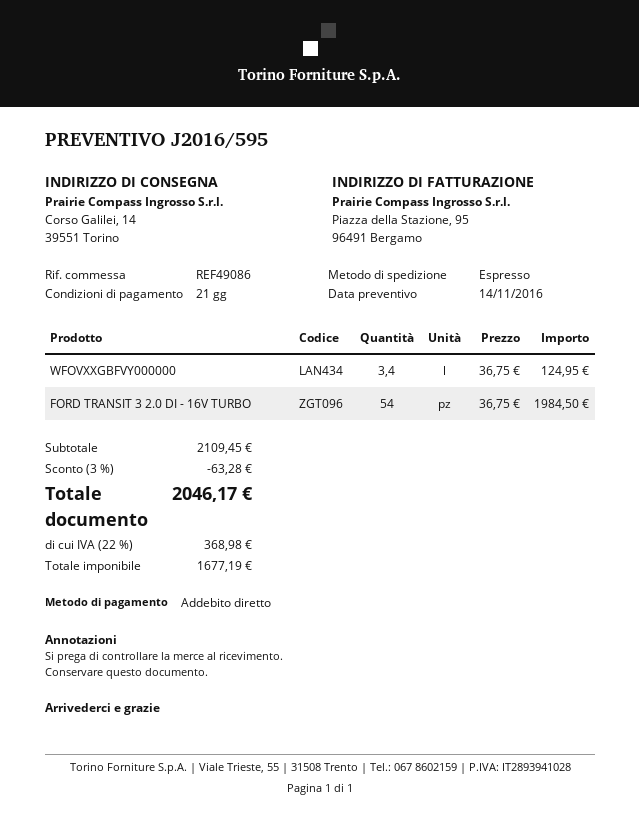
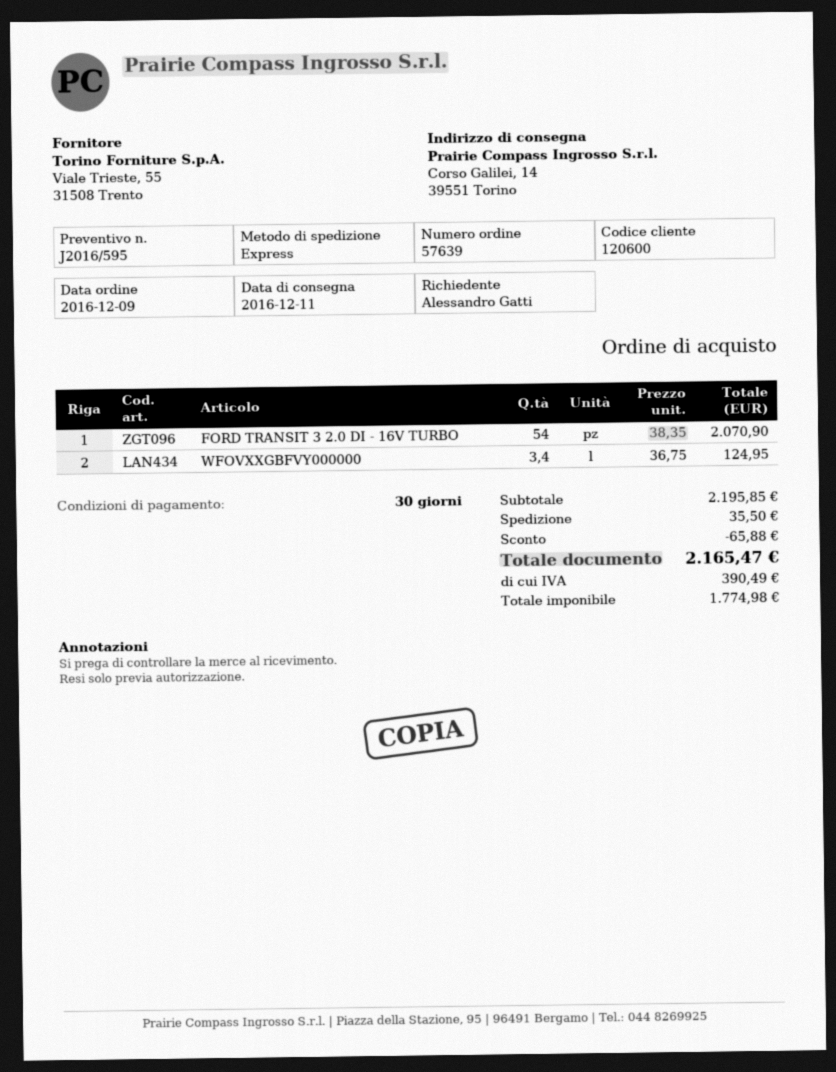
payment terms: 21 days -> 30 days
FORD TRANSIT 3 2.0 DI - 16V TURBO: 54 x 36.75 = 1984.50 -> 54 x 38.35 = 2070.90
subtotal: 2109.45 -> 2195.85
discount: 63.28 -> 65.88
shipping: none -> 35.50
net: 1677.19 -> 1774.98
tax: 368.98 -> 390.49
total: 2046.17 -> 2165.47

